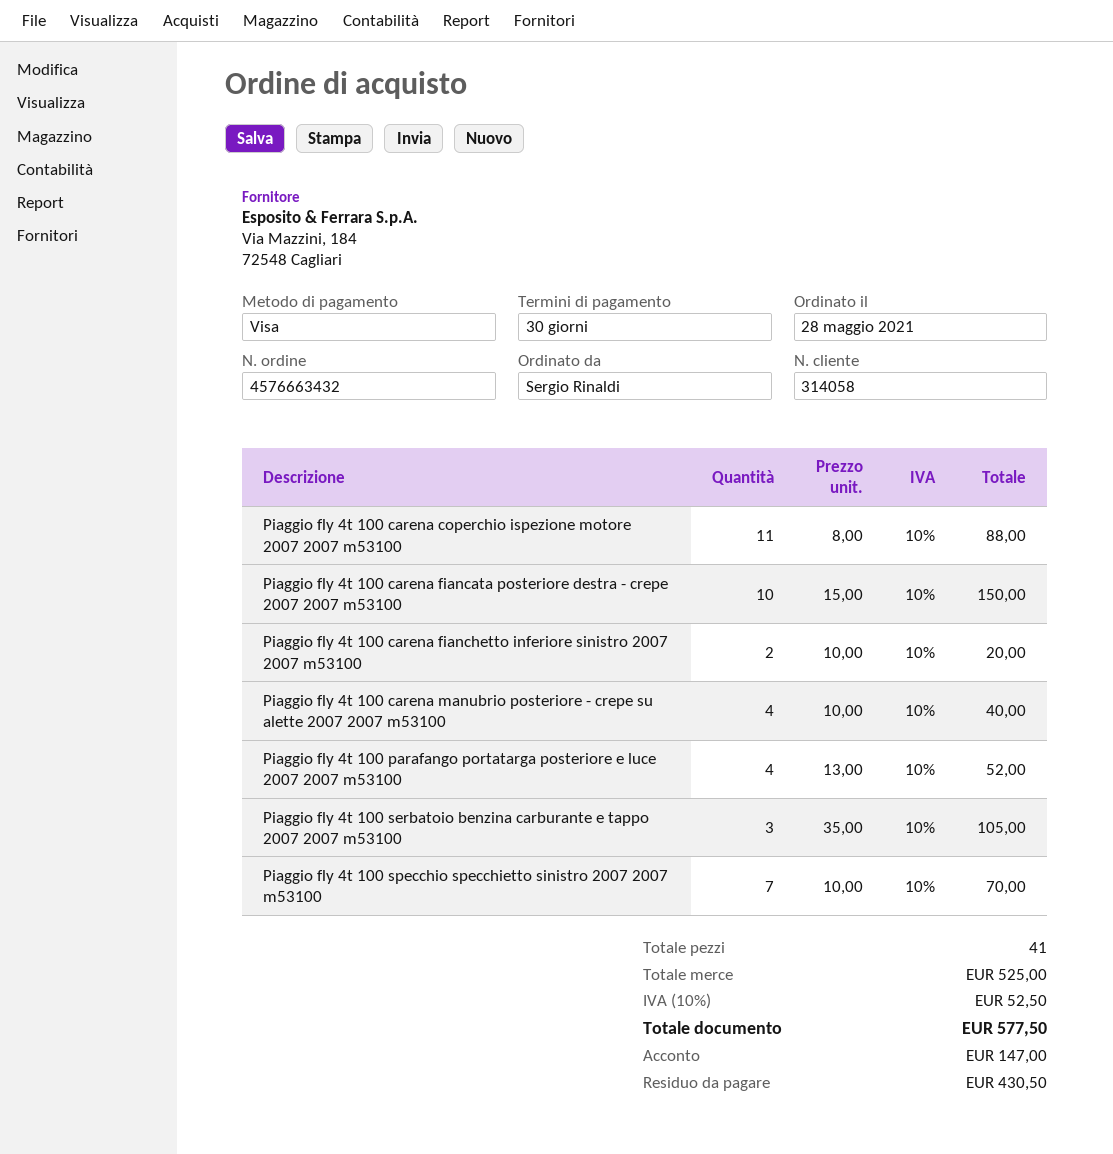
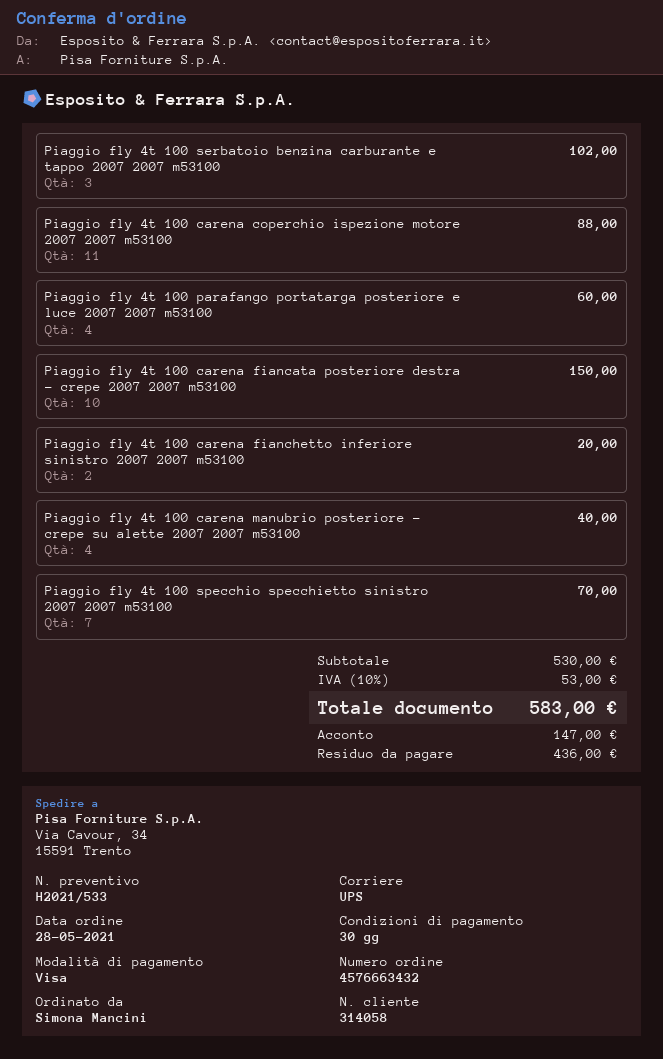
ordered by: Sergio Rinaldi -> Simona Mancini
Piaggio fly 4t 100 parafango portatarga posteriore e luce 2007 2007 m53100: 4 for 52.00 -> 4 for 60.00
Piaggio fly 4t 100 serbatoio benzina carburante e tappo 2007 2007 m53100: 3 for 105.00 -> 3 for 102.00
subtotal: 525.00 -> 530.00
tax: 10% = 52.50 -> 10% = 53.00
total: 577.50 -> 583.00
balance: 430.50 -> 436.00

